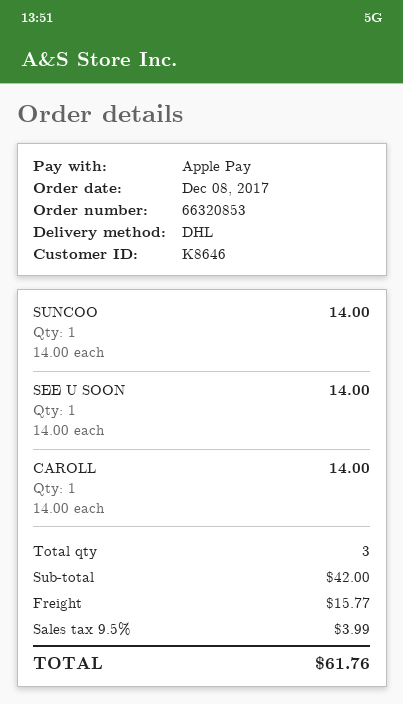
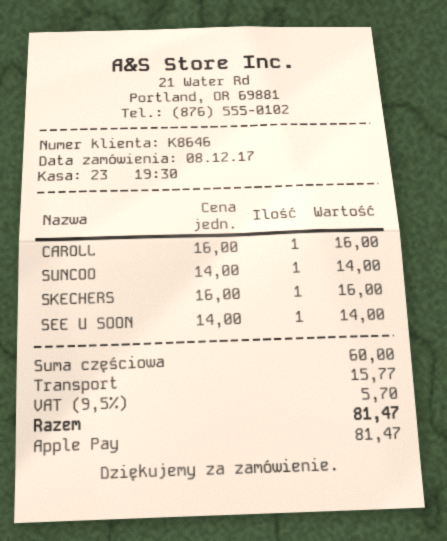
CAROLL: 1 x 14.00 = 14.00 -> 1 x 16.00 = 16.00
SKECHERS: none -> 1 x 16.00 = 16.00
subtotal: 42.00 -> 60.00
tax: 9.5% = 3.99 -> 9.5% = 5.70
total: 61.76 -> 81.47

